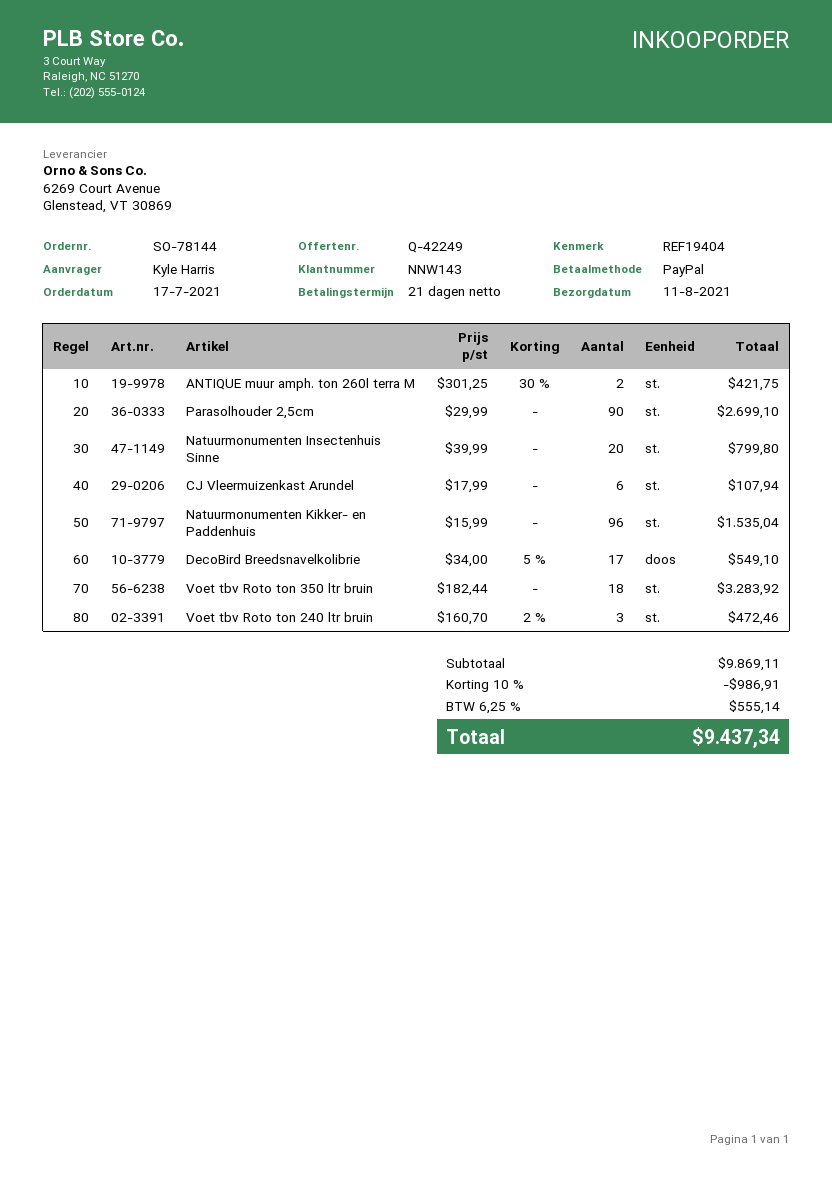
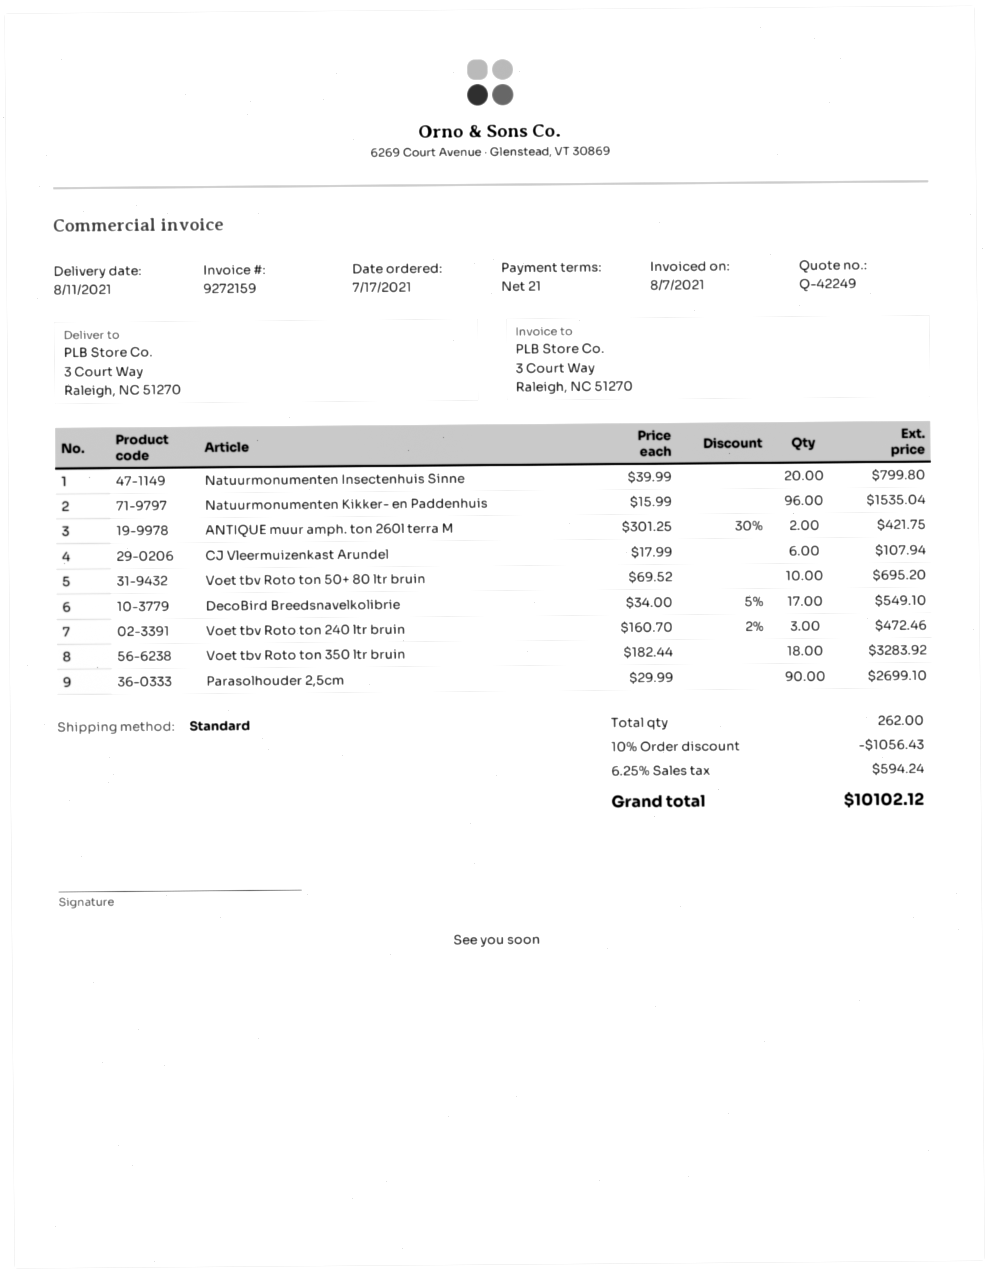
Voet tbv Roto ton 50+ 80 ltr bruin: none -> 10 x 69.52 = 695.20
discount: 10% = 986.91 -> 10% = 1056.43
tax: 6.25% = 555.14 -> 6.25% = 594.24
total: 9437.34 -> 10102.12

